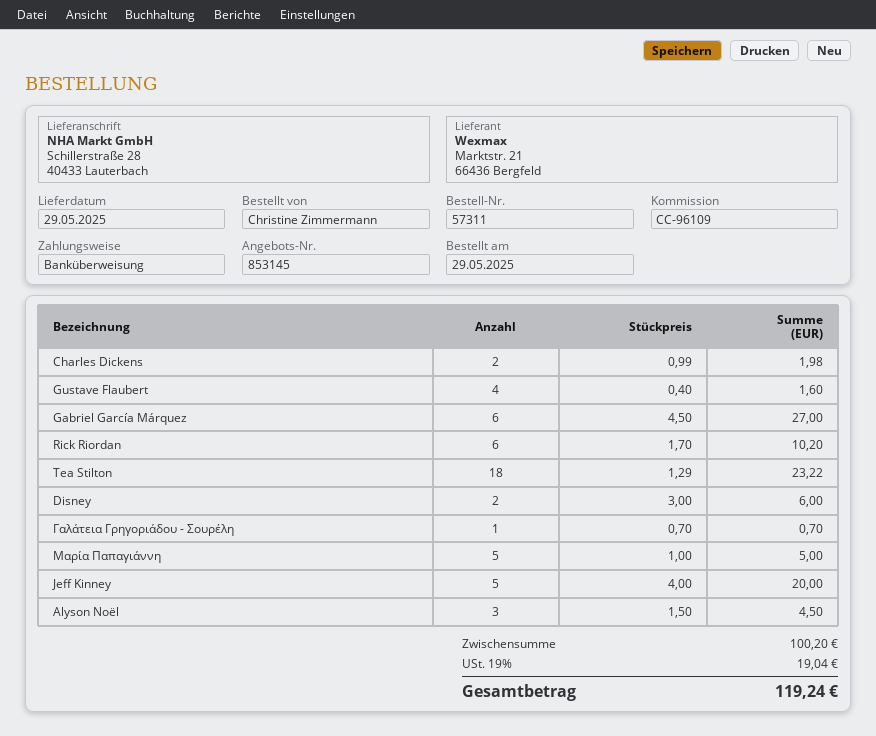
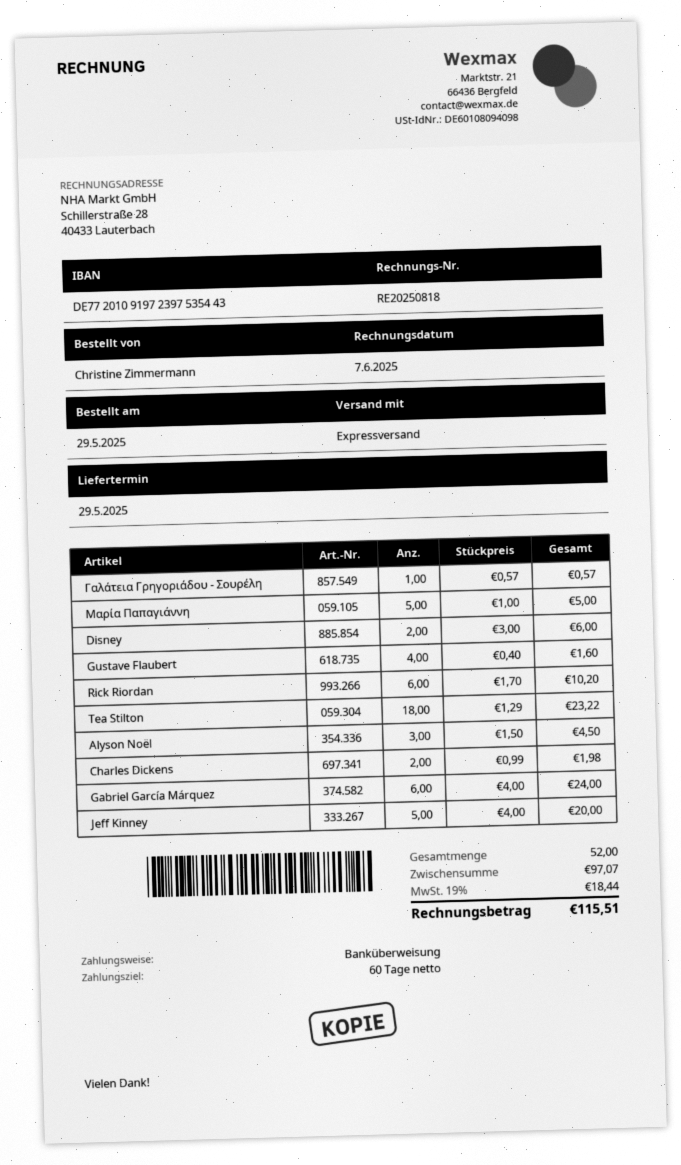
Gabriel García Márquez: 6 x 4.50 = 27.00 -> 6 x 4.00 = 24.00
Γαλάτεια Γρηγοριάδου - Σουρέλη: 1 x 0.70 = 0.70 -> 1 x 0.57 = 0.57
subtotal: 100.20 -> 97.07
tax: 19% = 19.04 -> 19% = 18.44
total: 119.24 -> 115.51

